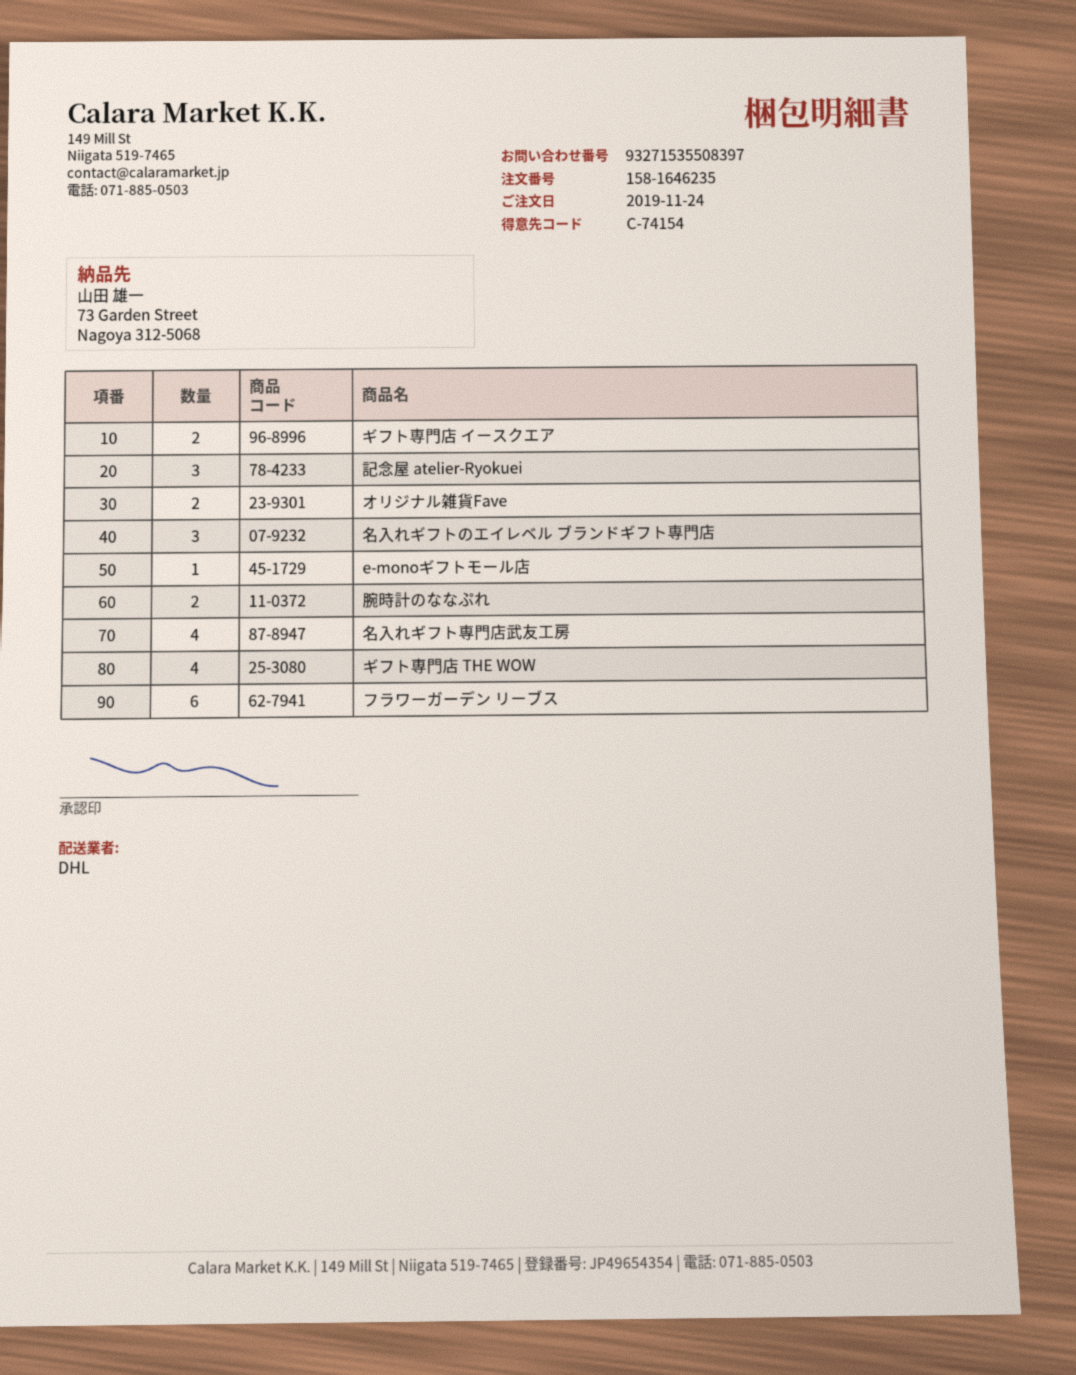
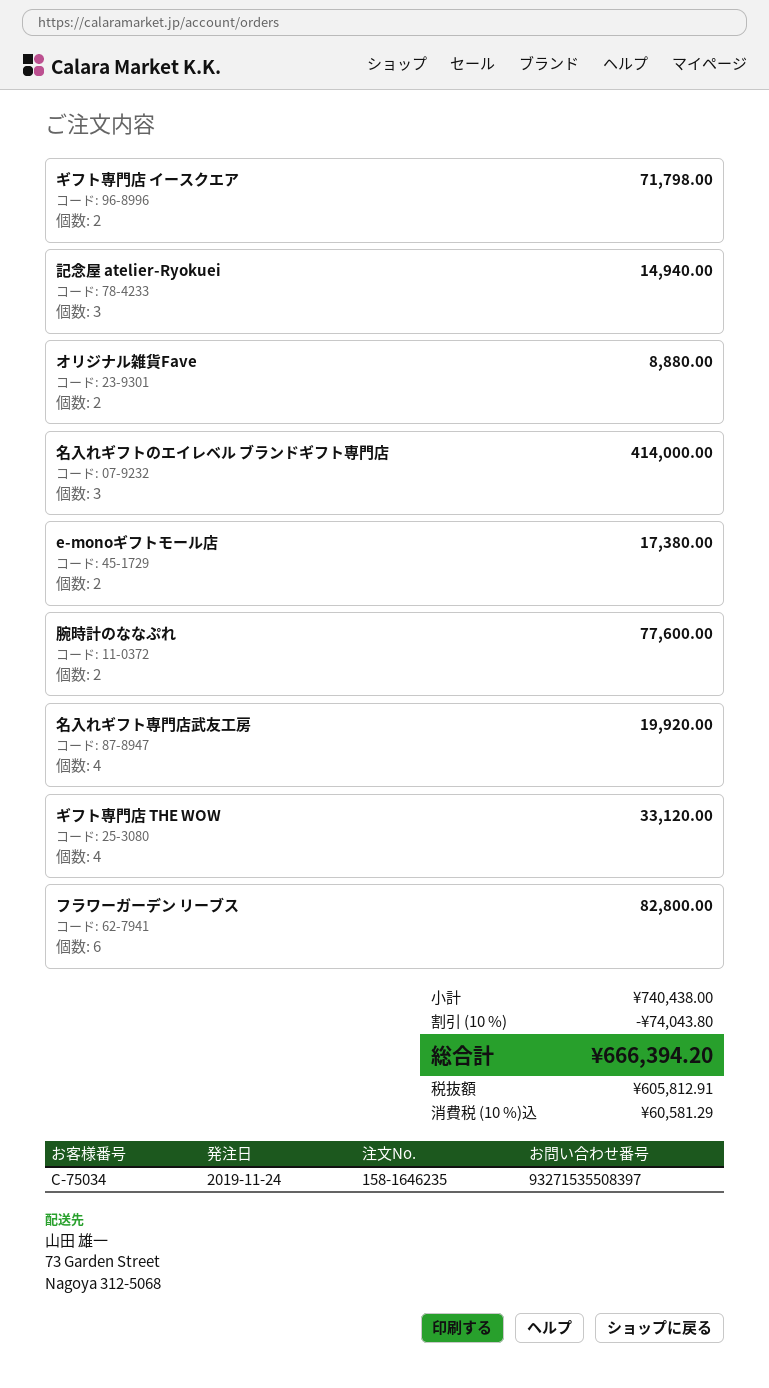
customer number: C-74154 -> C-75034
e-monoギフトモール店: 1 -> 2

